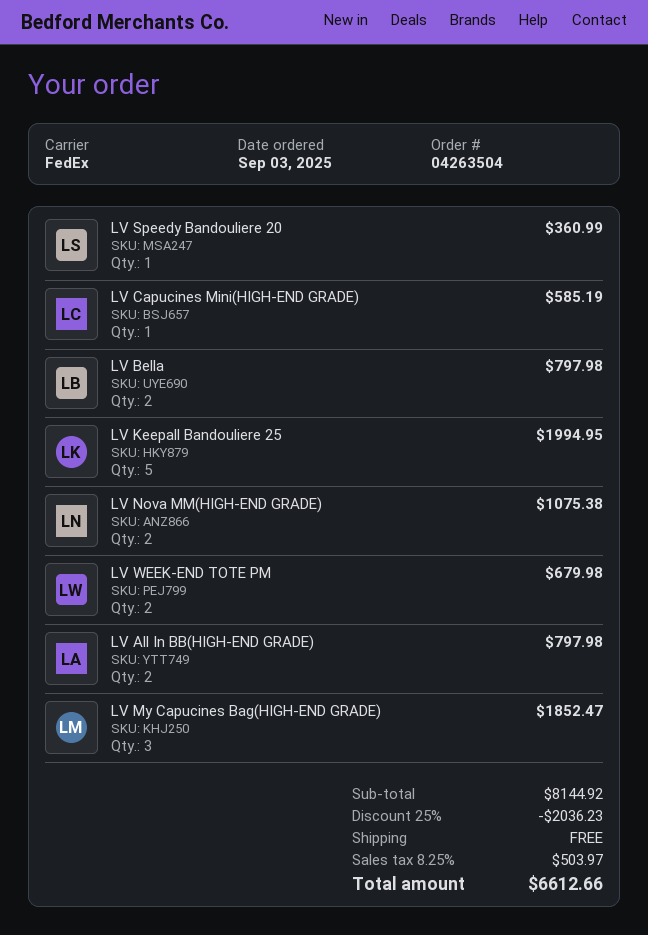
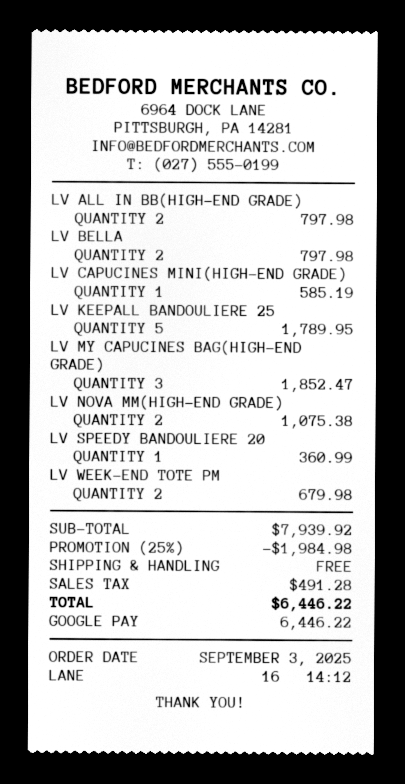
LV Keepall Bandouliere 25: 5 for 1994.95 -> 5 for 1789.95
subtotal: 8144.92 -> 7939.92
discount: 25% = 2036.23 -> 25% = 1984.98
tax: 503.97 -> 491.28
total: 6612.66 -> 6446.22

